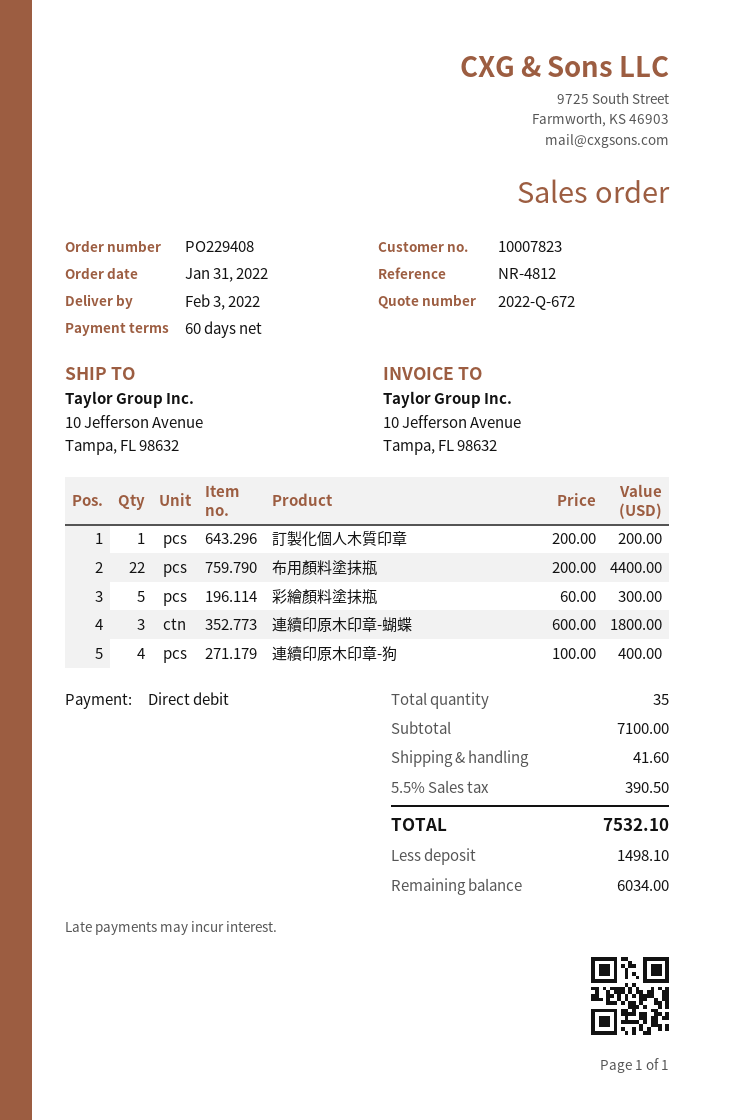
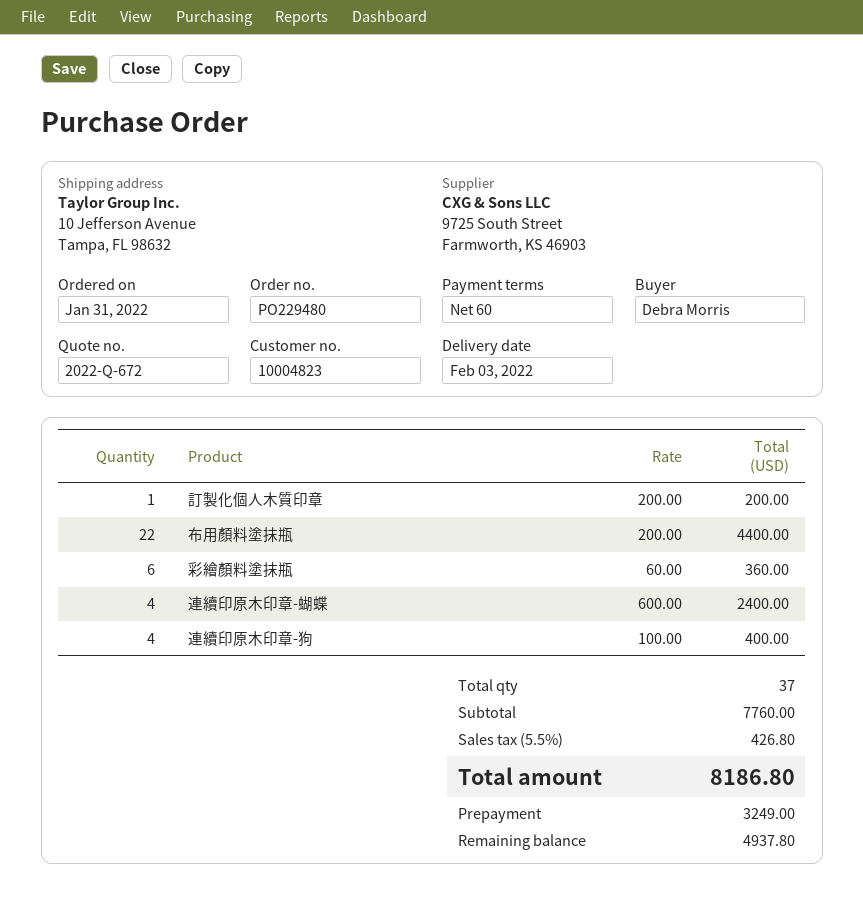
order number: PO229408 -> PO229480
customer number: 10007823 -> 10004823
彩繪顏料塗抹瓶: 5 x 60.00 = 300.00 -> 6 x 60.00 = 360.00
連續印原木印章-蝴蝶: 3 x 600.00 = 1800.00 -> 4 x 600.00 = 2400.00
total quantity: 35 -> 37
subtotal: 7100.00 -> 7760.00
shipping: 41.60 -> none
tax: 5.5% = 390.50 -> 5.5% = 426.80
total: 7532.10 -> 8186.80
deposit: 1498.10 -> 3249.00
balance: 6034.00 -> 4937.80

